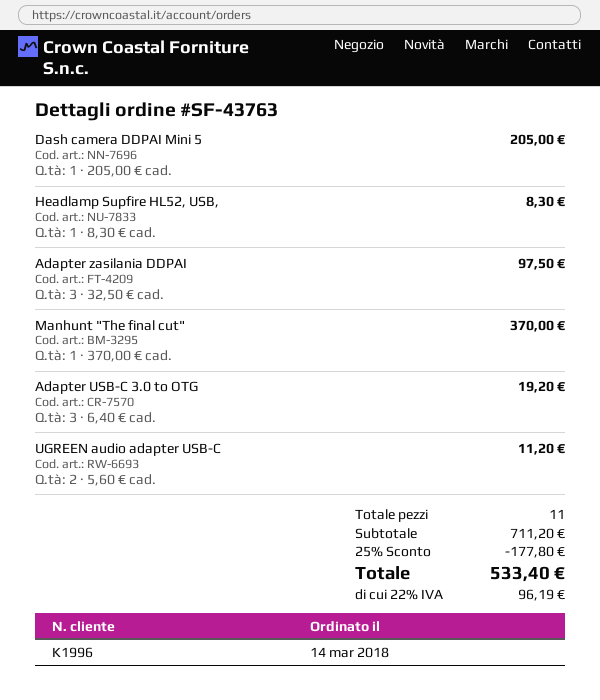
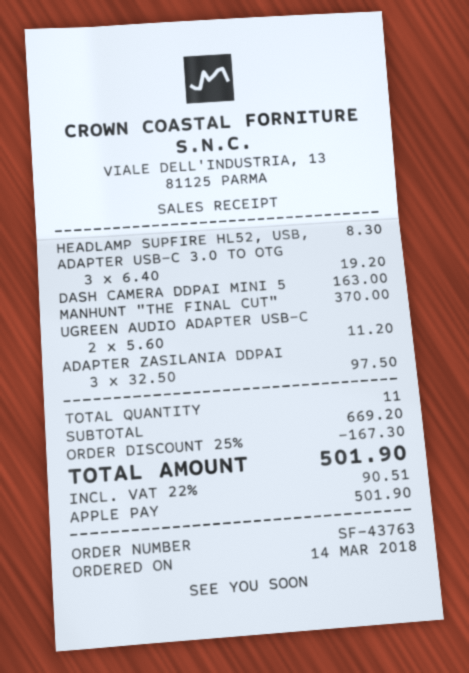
Dash camera DDPAI Mini 5: 1 x 205.00 = 205.00 -> 1 x 163.00 = 163.00
subtotal: 711.20 -> 669.20
discount: 25% = 177.80 -> 25% = 167.30
tax: 22% = 96.19 -> 22% = 90.51
total: 533.40 -> 501.90

